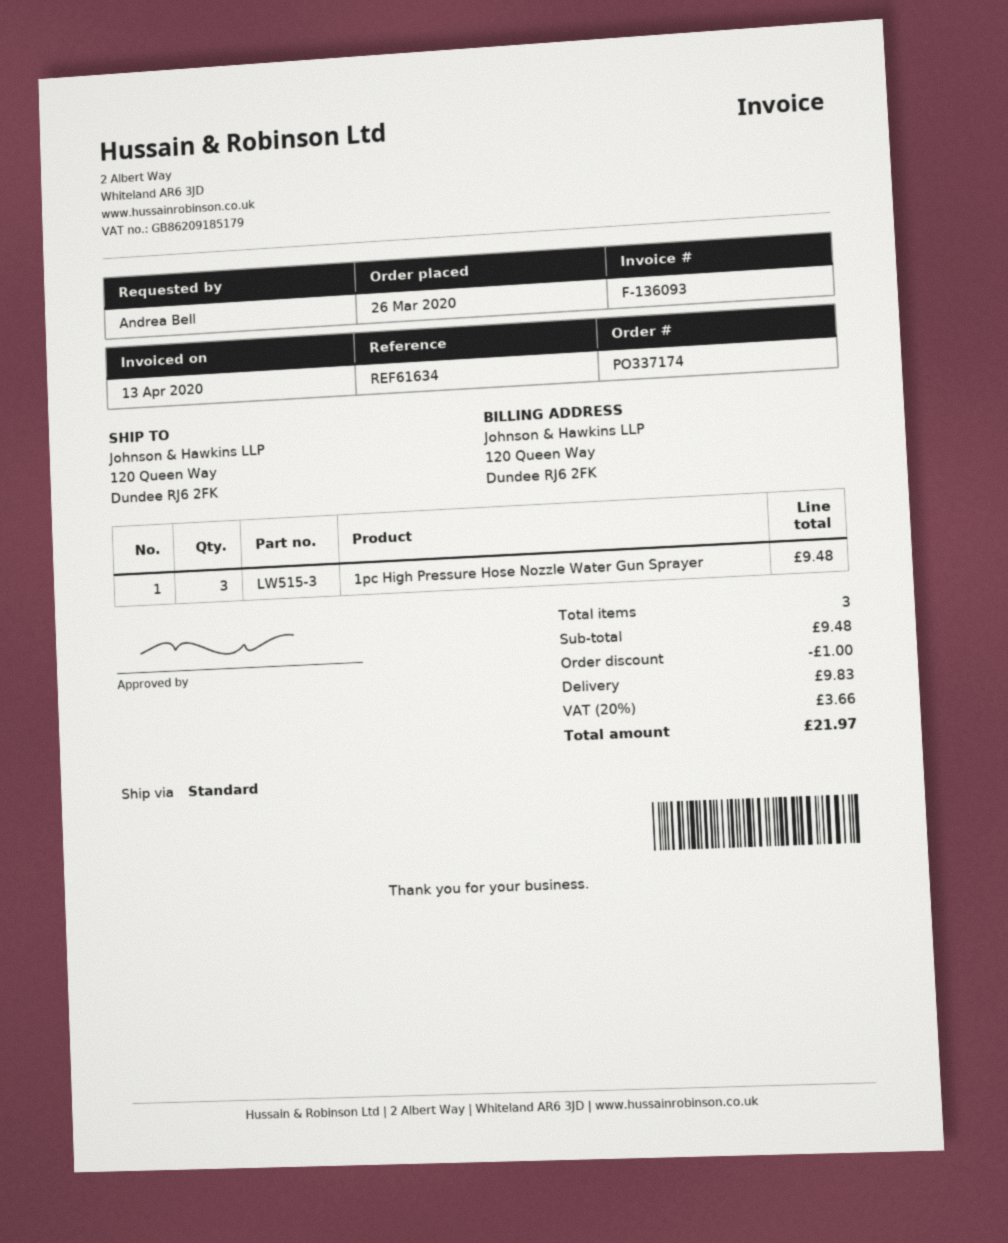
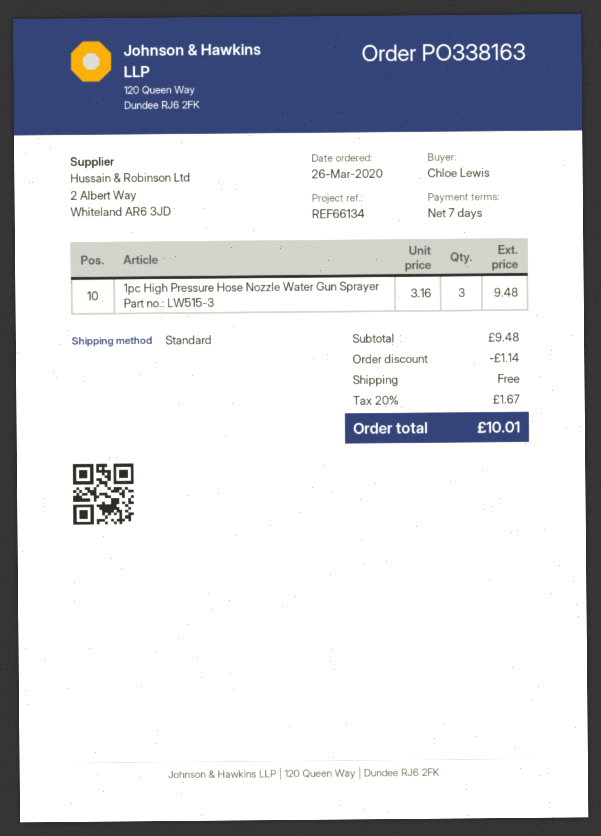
order number: PO337174 -> PO338163
reference: REF61634 -> REF66134
ordered by: Andrea Bell -> Chloe Lewis
discount: 1.00 -> 1.14
shipping: 9.83 -> 0.00
tax: 20% = 3.66 -> 20% = 1.67
total: 21.97 -> 10.01

